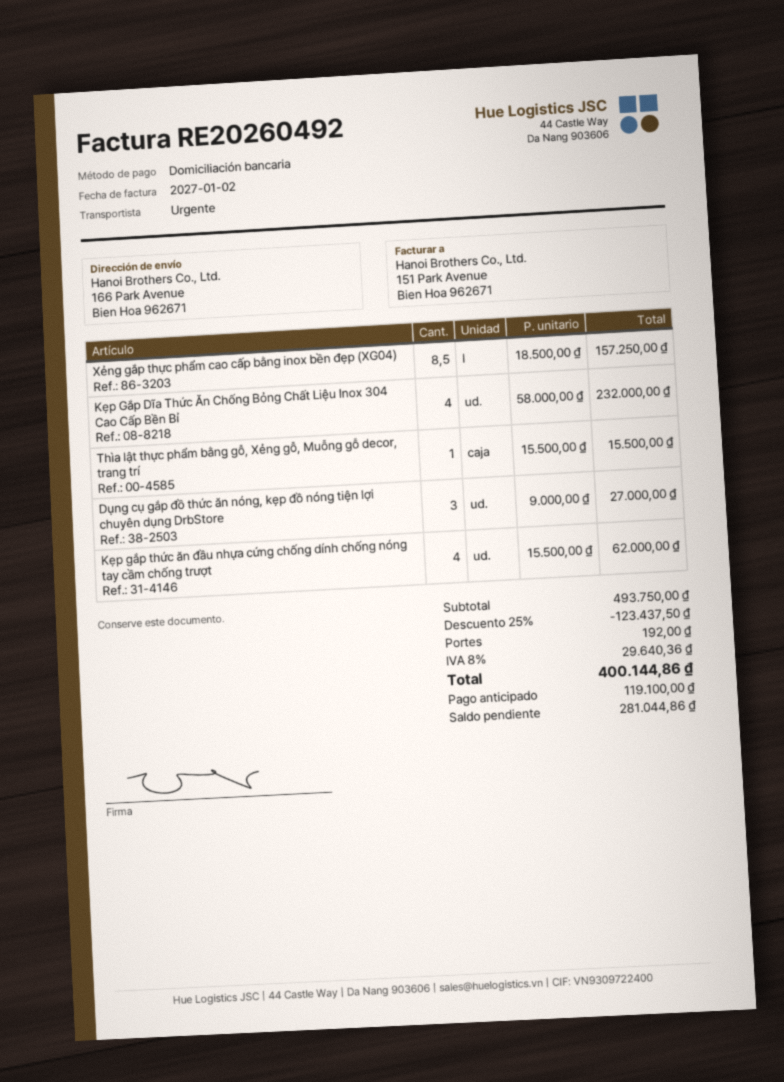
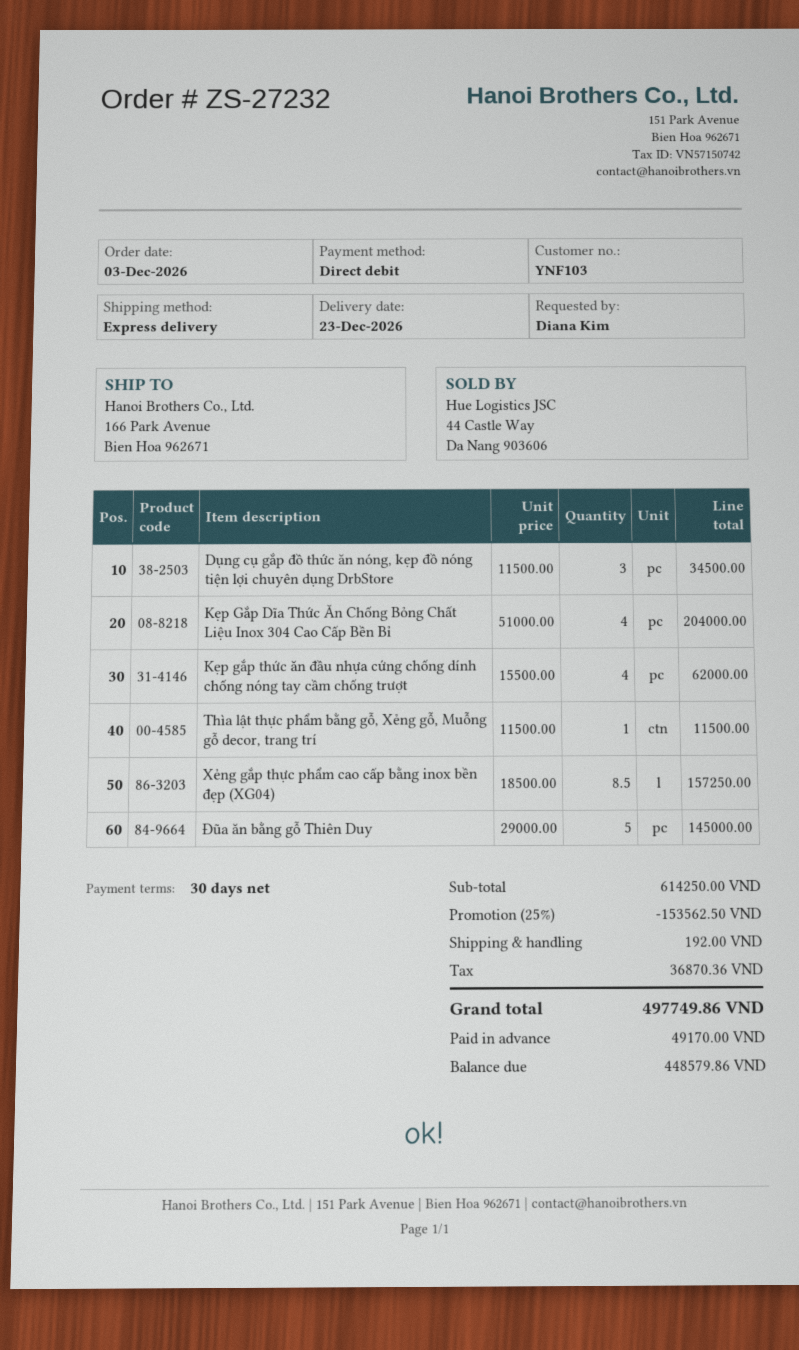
Kẹp Gắp Dĩa Thức Ăn Chống Bỏng Chất Liệu Inox 304 Cao Cấp Bền Bỉ: 4 x 58000.00 = 232000.00 -> 4 x 51000.00 = 204000.00
Thìa lật thực phẩm bằng gỗ, Xẻng gỗ, Muỗng gỗ decor, trang trí: 1 x 15500.00 = 15500.00 -> 1 x 11500.00 = 11500.00
Dụng cụ gắp đồ thức ăn nóng, kẹp đồ nóng tiện lợi chuyên dụng DrbStore: 3 x 9000.00 = 27000.00 -> 3 x 11500.00 = 34500.00
Đũa ăn bằng gỗ Thiên Duy: none -> 5 x 29000.00 = 145000.00
subtotal: 493750.00 -> 614250.00
discount: 25% = 123437.50 -> 25% = 153562.50
tax: 29640.36 -> 36870.36
total: 400144.86 -> 497749.86
deposit: 119100.00 -> 49170.00
balance: 281044.86 -> 448579.86

